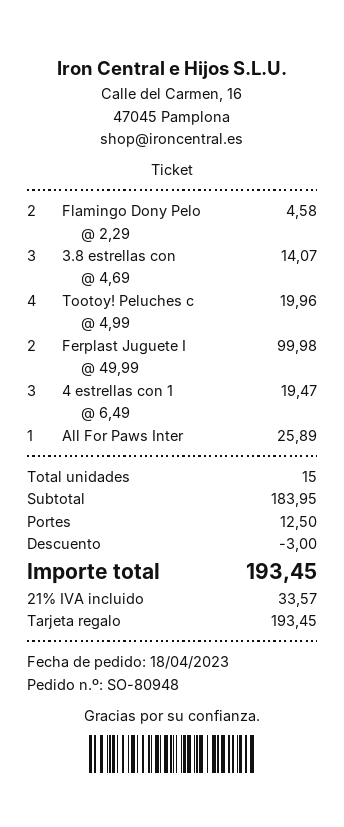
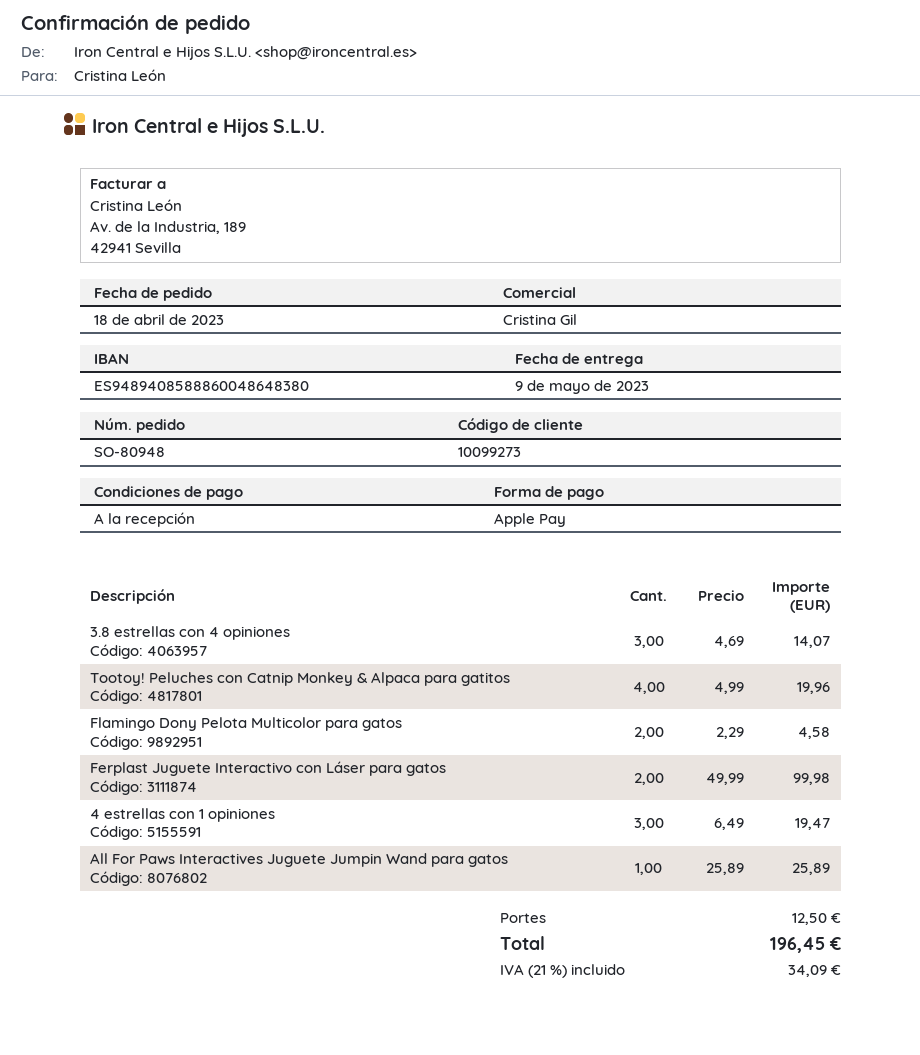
payment method: gift card -> Apple Pay
discount: 3.00 -> none
tax: 21% = 33.57 -> 21% = 34.09
total: 193.45 -> 196.45

